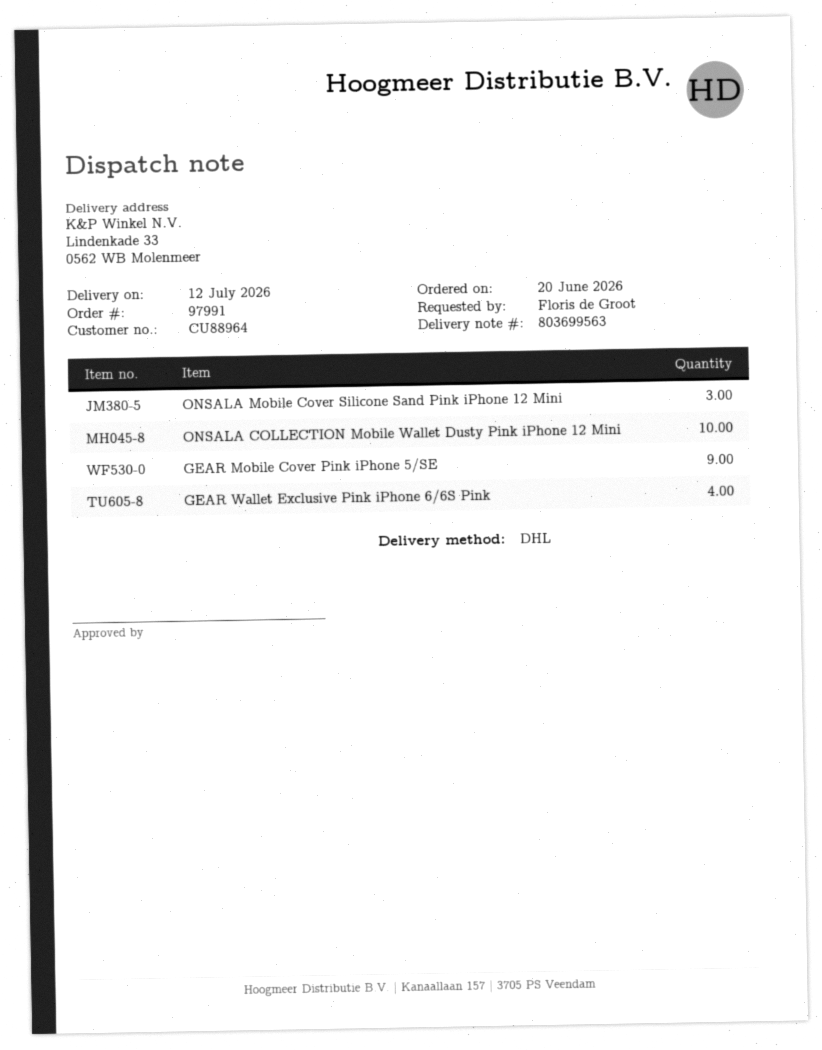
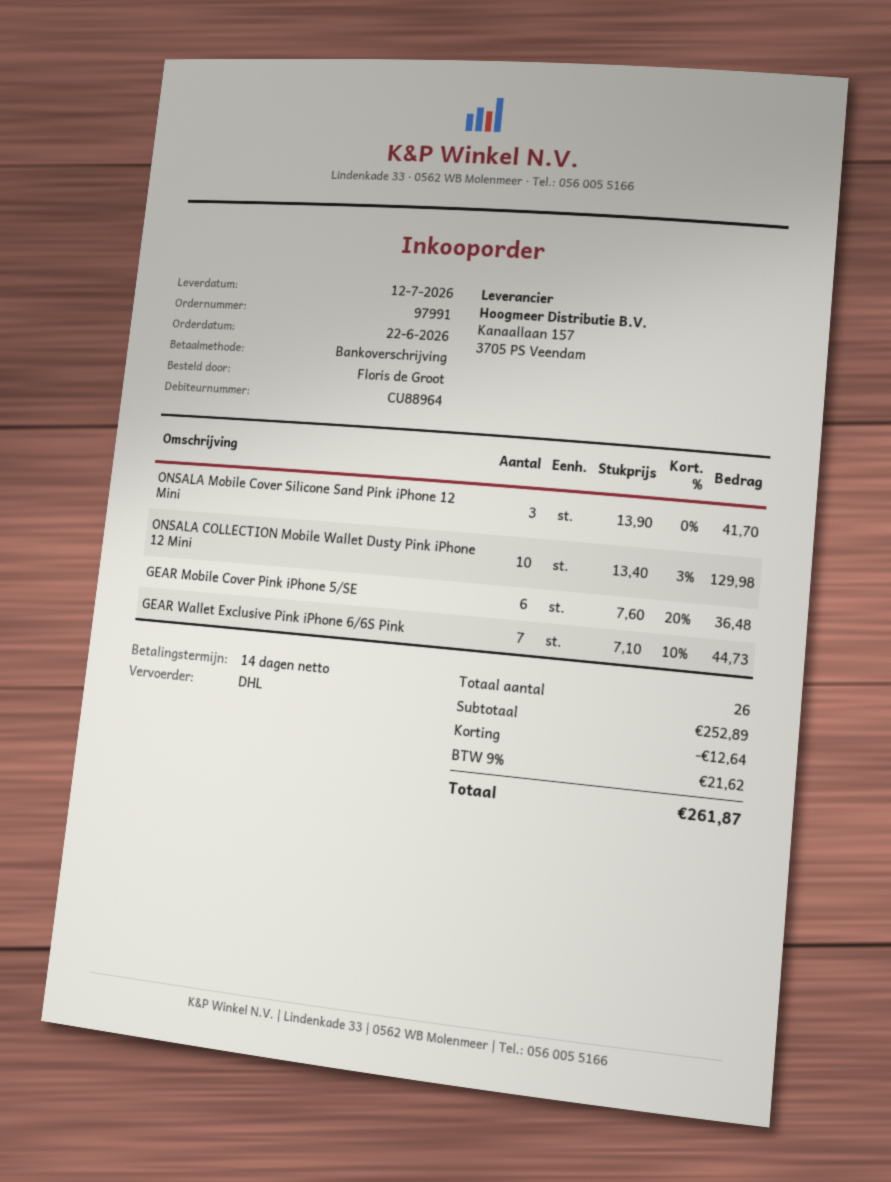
order date: 2026-06-20 -> 2026-06-22
GEAR Mobile Cover Pink iPhone 5/SE: 9 -> 6
GEAR Wallet Exclusive Pink iPhone 6/6S Pink: 4 -> 7

